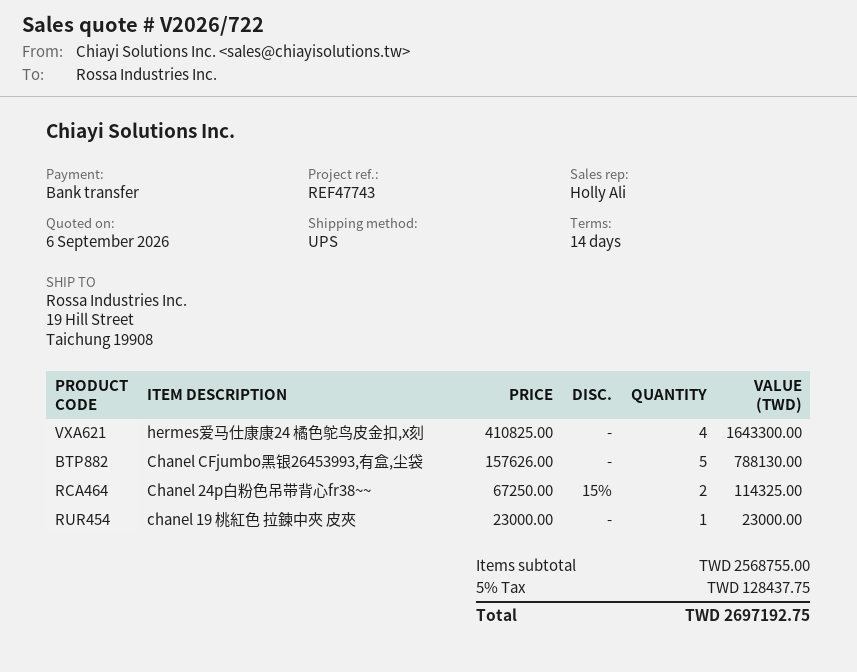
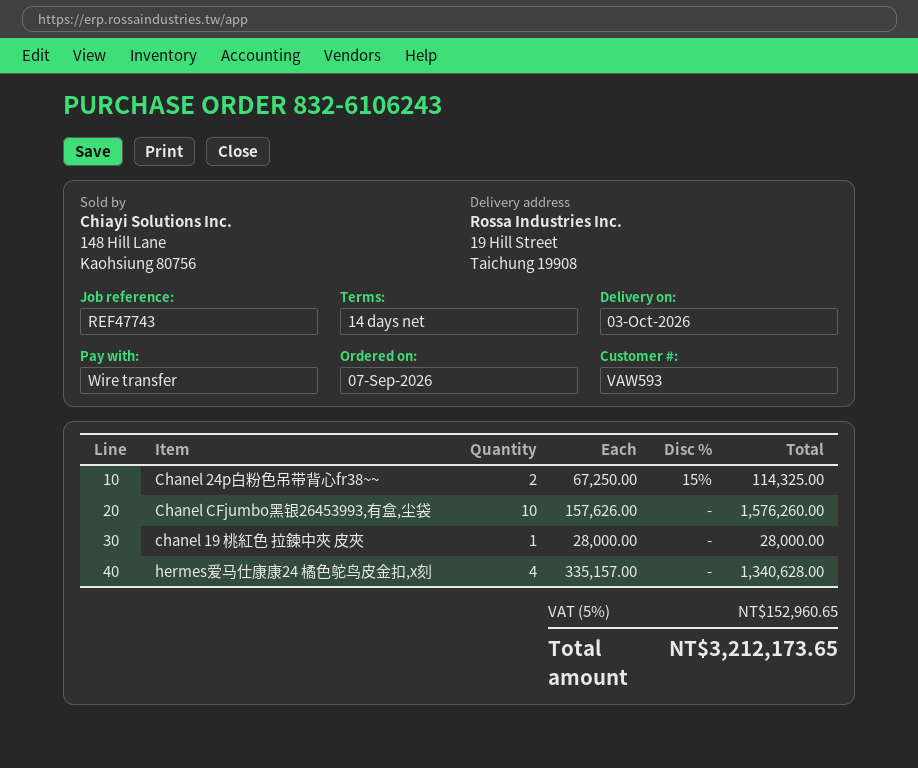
hermes爱马仕康康24 橘色鸵鸟皮金扣,x刻: 4 x 410825.00 = 1643300.00 -> 4 x 335157.00 = 1340628.00
Chanel CFjumbo黑银26453993,有盒,尘袋: 5 x 157626.00 = 788130.00 -> 10 x 157626.00 = 1576260.00
chanel 19 桃紅色 拉鍊中夾 皮夾: 1 x 23000.00 = 23000.00 -> 1 x 28000.00 = 28000.00
tax: 5% = 128437.75 -> 5% = 152960.65
total: 2697192.75 -> 3212173.65

